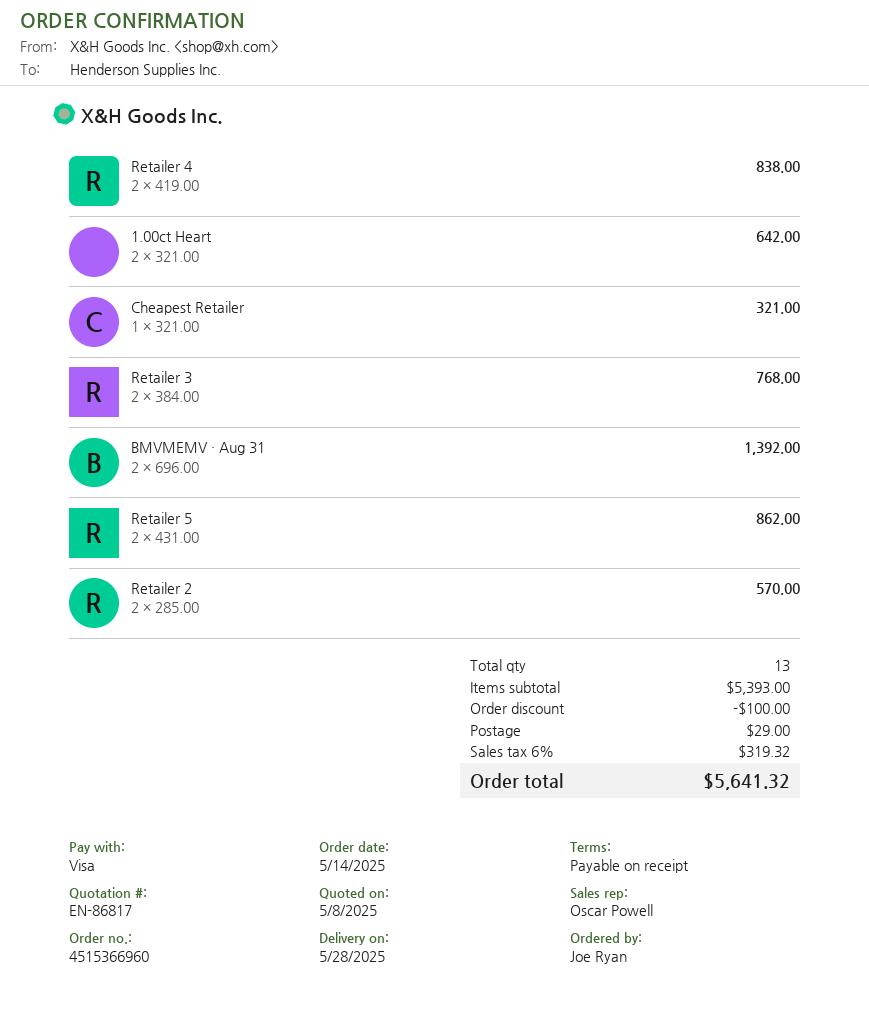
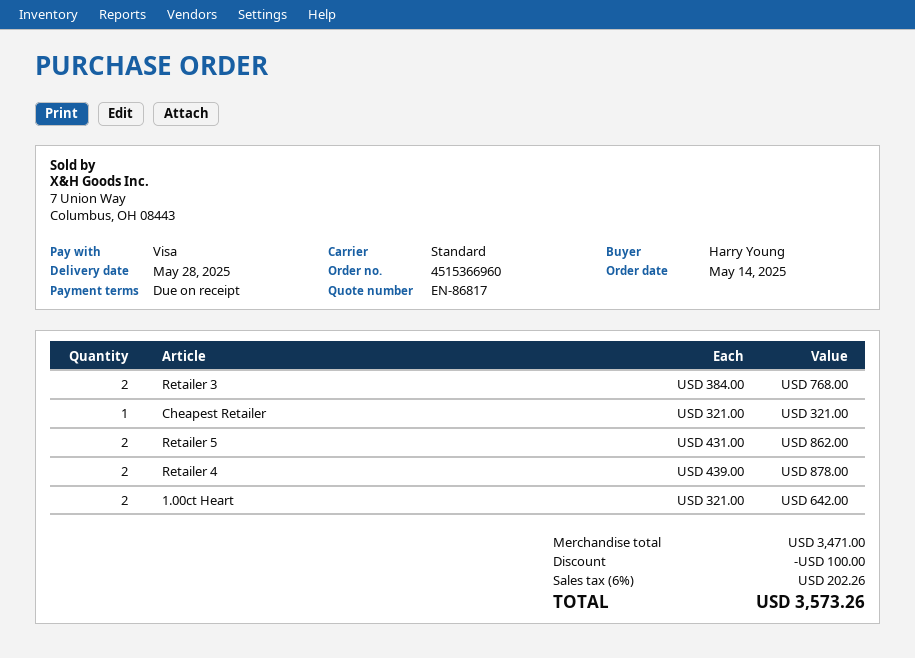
ordered by: Joe Ryan -> Harry Young
Retailer 4: 2 x 419.00 = 838.00 -> 2 x 439.00 = 878.00
BMVMEMV · Aug 31: 2 x 696.00 = 1392.00 -> none
Retailer 2: 2 x 285.00 = 570.00 -> none
subtotal: 5393.00 -> 3471.00
shipping: 29.00 -> none
tax: 6% = 319.32 -> 6% = 202.26
total: 5641.32 -> 3573.26

